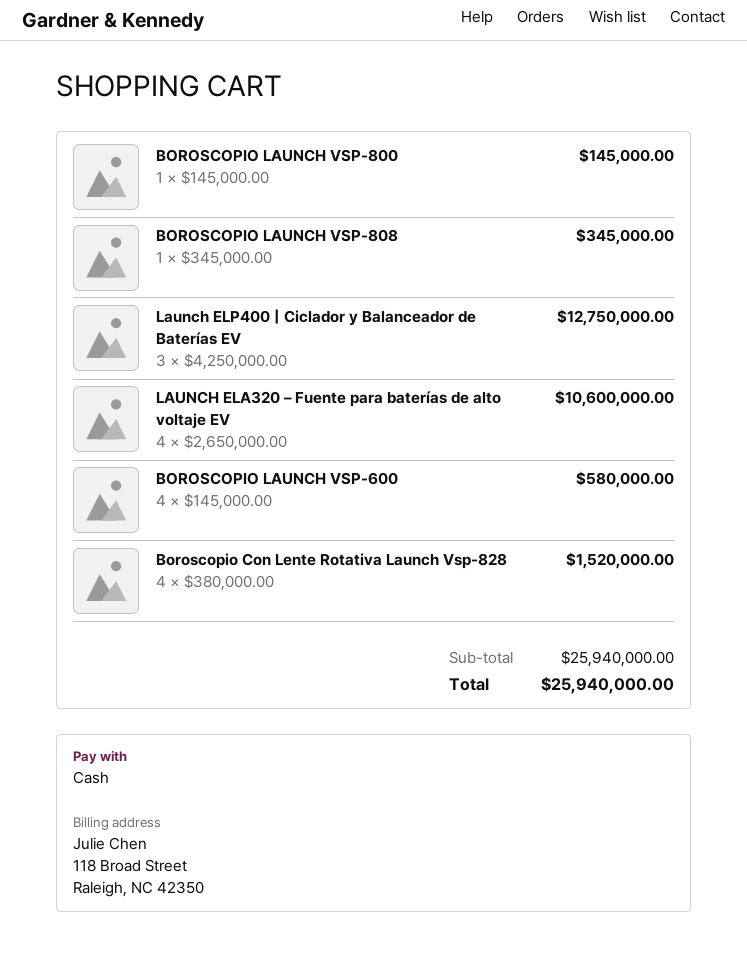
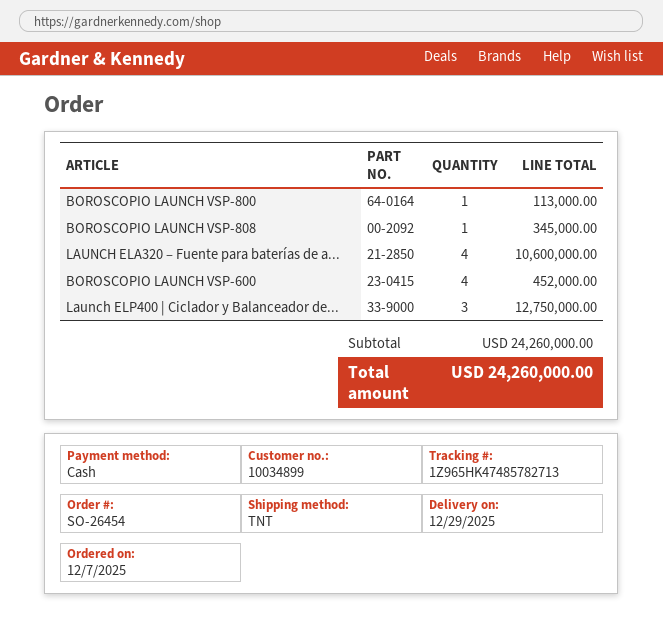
BOROSCOPIO LAUNCH VSP-800: 1 for 145000.00 -> 1 for 113000.00
BOROSCOPIO LAUNCH VSP-600: 4 for 580000.00 -> 4 for 452000.00
Boroscopio Con Lente Rotativa Launch Vsp-828: 4 for 1520000.00 -> none
subtotal: 25940000.00 -> 24260000.00
total: 25940000.00 -> 24260000.00

